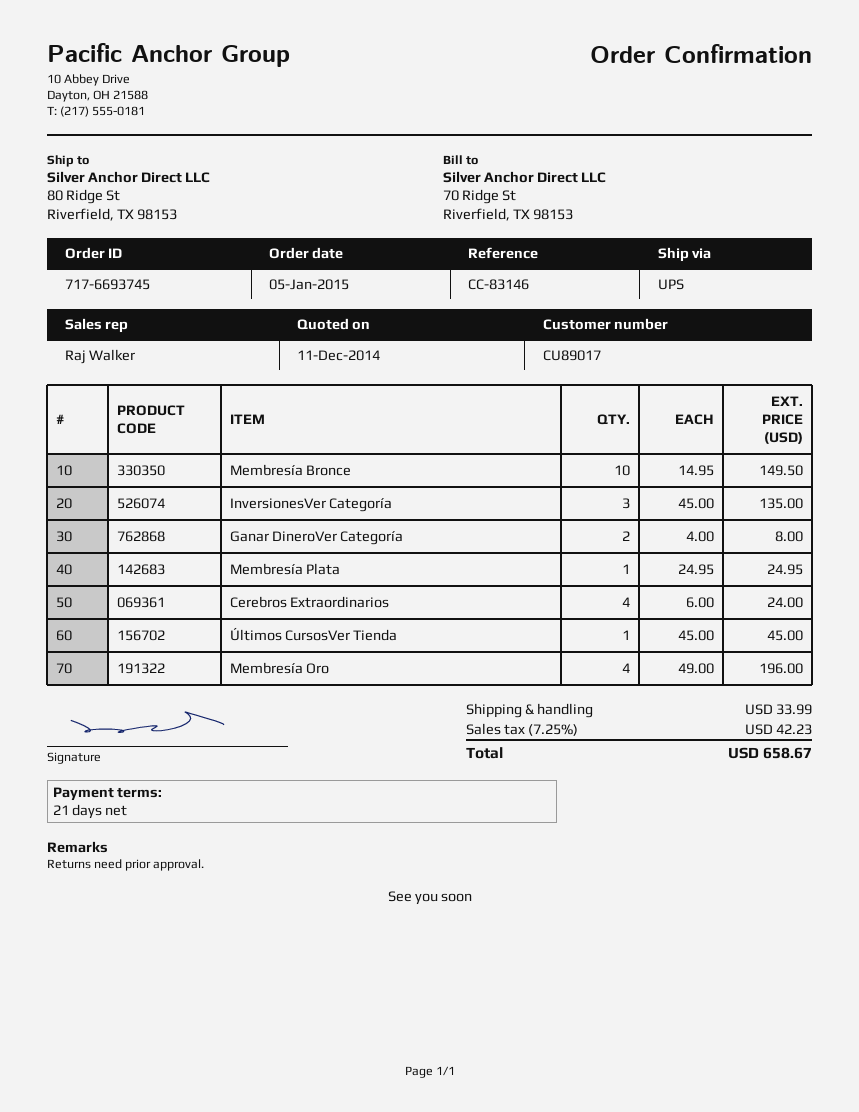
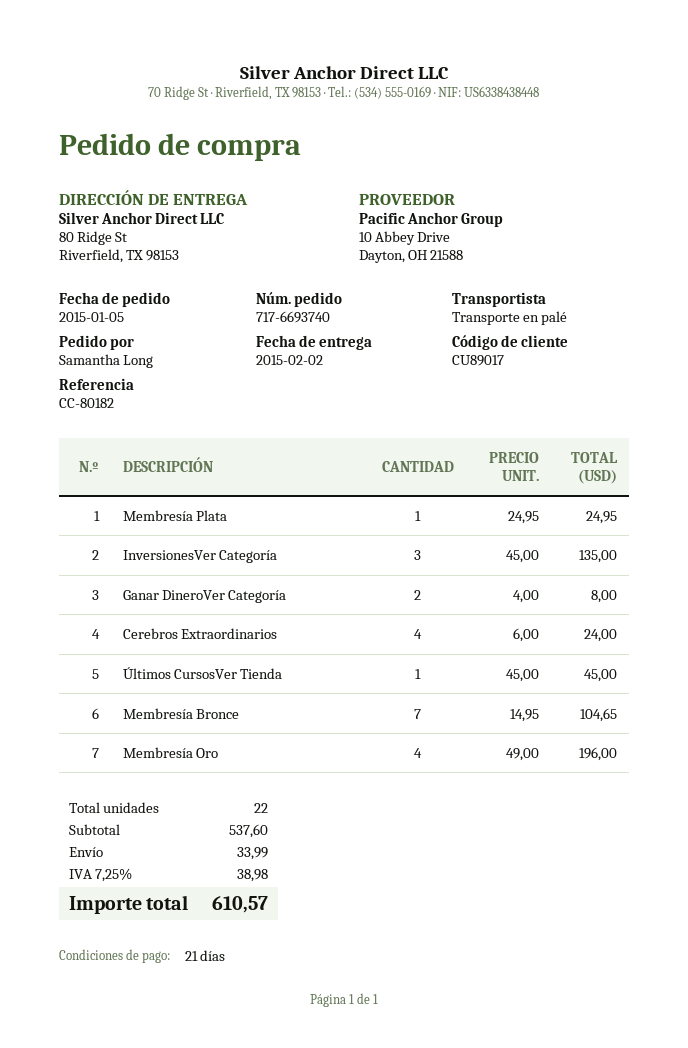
order number: 717-6693745 -> 717-6693740
reference: CC-83146 -> CC-80182
shipping method: UPS -> pallet freight
Membresía Bronce: 10 x 14.95 = 149.50 -> 7 x 14.95 = 104.65
tax: 7.25% = 42.23 -> 7.25% = 38.98
total: 658.67 -> 610.57

